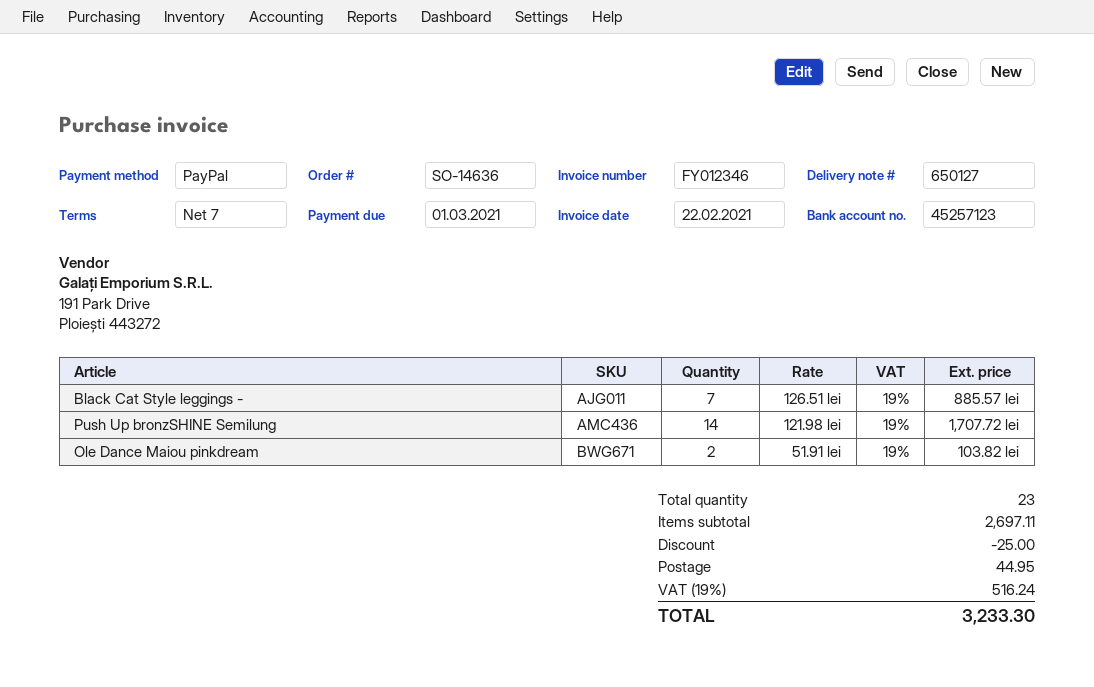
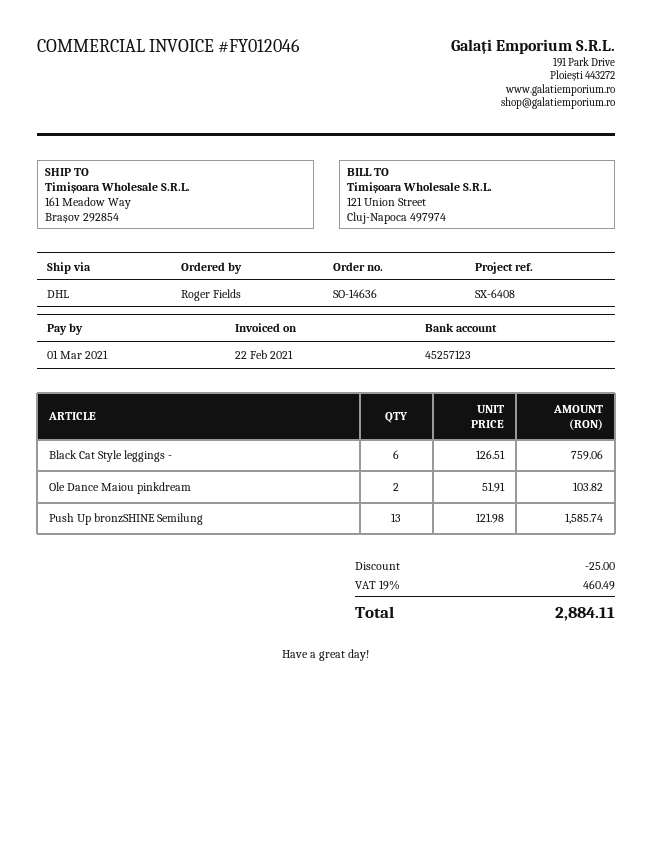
invoice number: FY012346 -> FY012046
Black Cat Style leggings -: 7 x 126.51 = 885.57 -> 6 x 126.51 = 759.06
Push Up bronzSHINE Semilung: 14 x 121.98 = 1707.72 -> 13 x 121.98 = 1585.74
shipping: 44.95 -> none
tax: 19% = 516.24 -> 19% = 460.49
total: 3233.30 -> 2884.11

